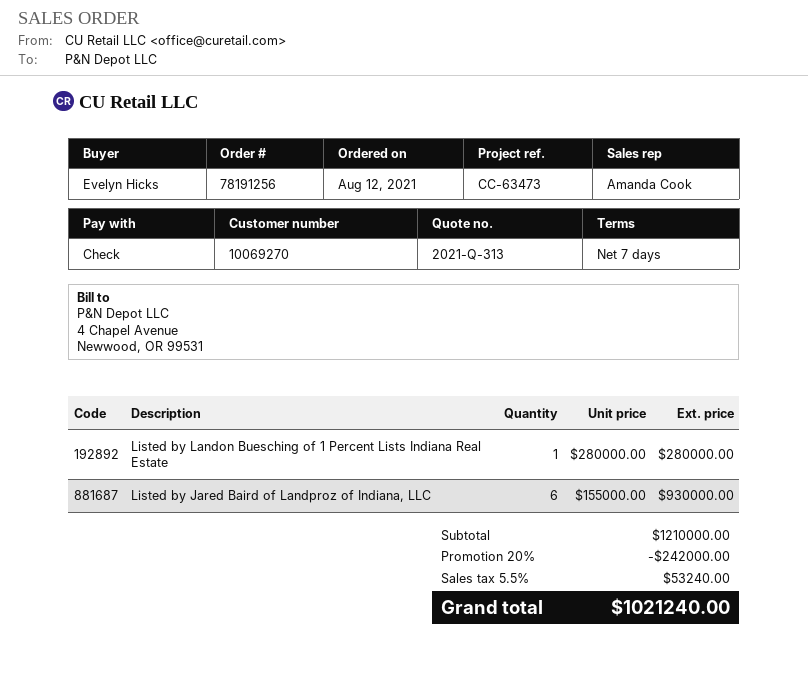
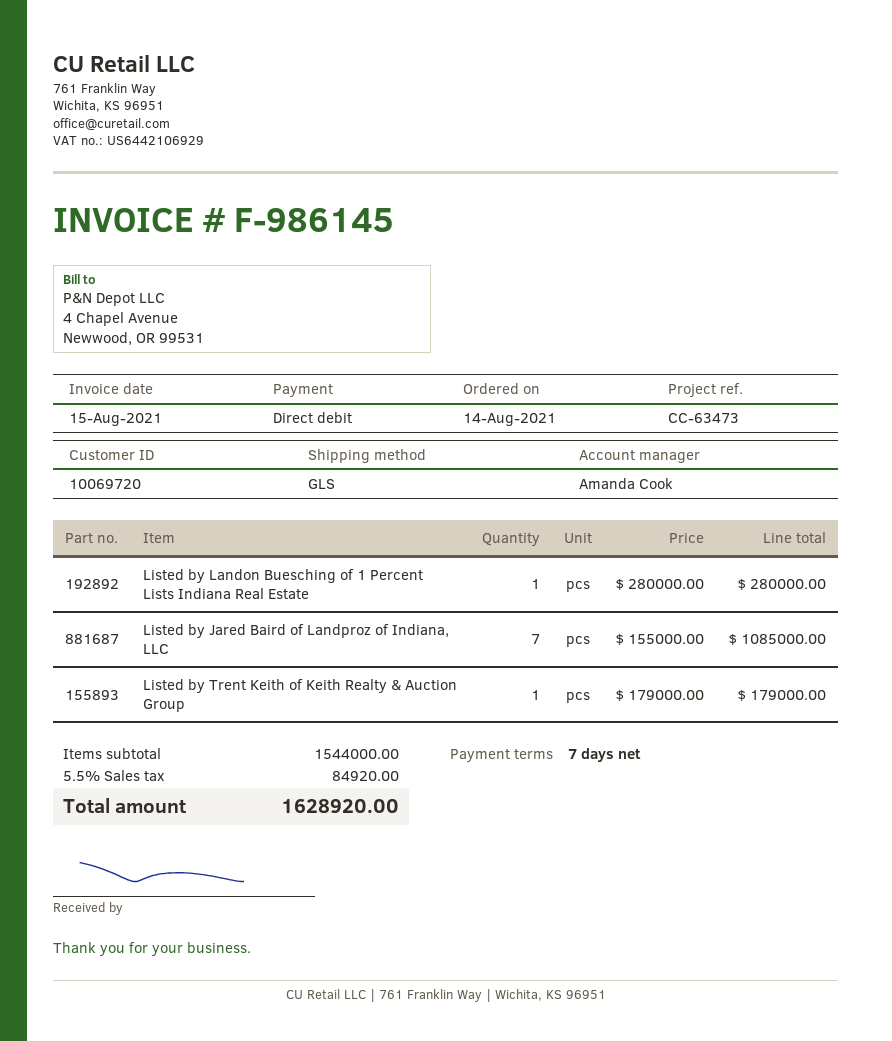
order date: 2021-08-12 -> 2021-08-14
customer number: 10069270 -> 10069720
payment method: cheque -> direct debit
Listed by Jared Baird of Landproz of Indiana, LLC: 6 x 155000.00 = 930000.00 -> 7 x 155000.00 = 1085000.00
Listed by Trent Keith of Keith Realty & Auction Group: none -> 1 x 179000.00 = 179000.00
subtotal: 1210000.00 -> 1544000.00
discount: 20% = 242000.00 -> none
tax: 5.5% = 53240.00 -> 5.5% = 84920.00
total: 1021240.00 -> 1628920.00

